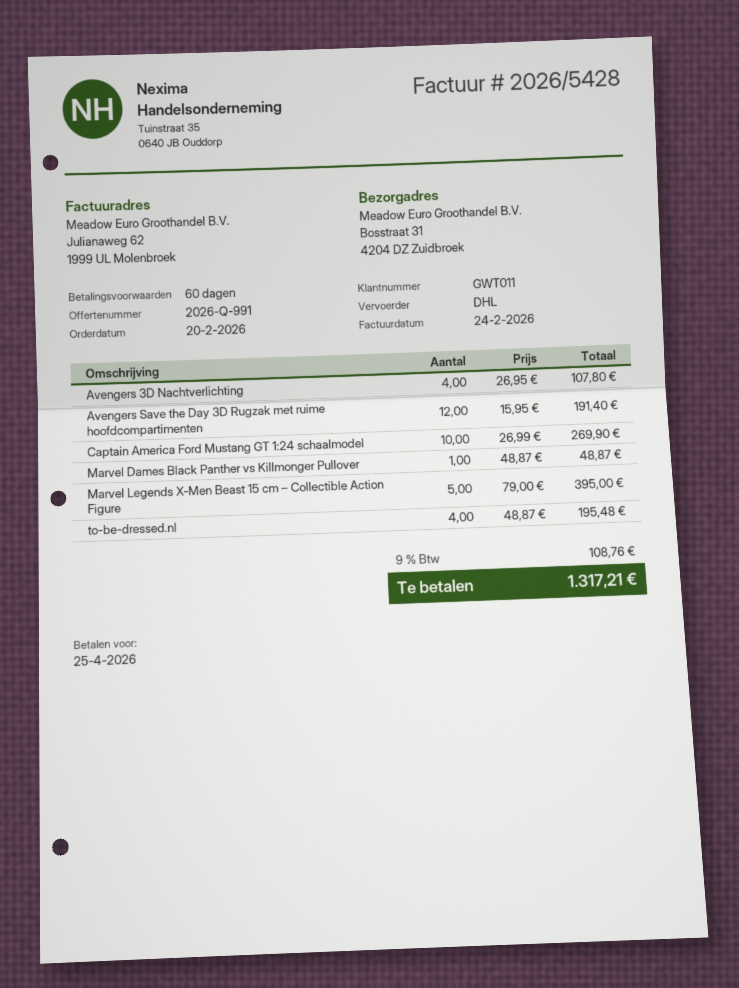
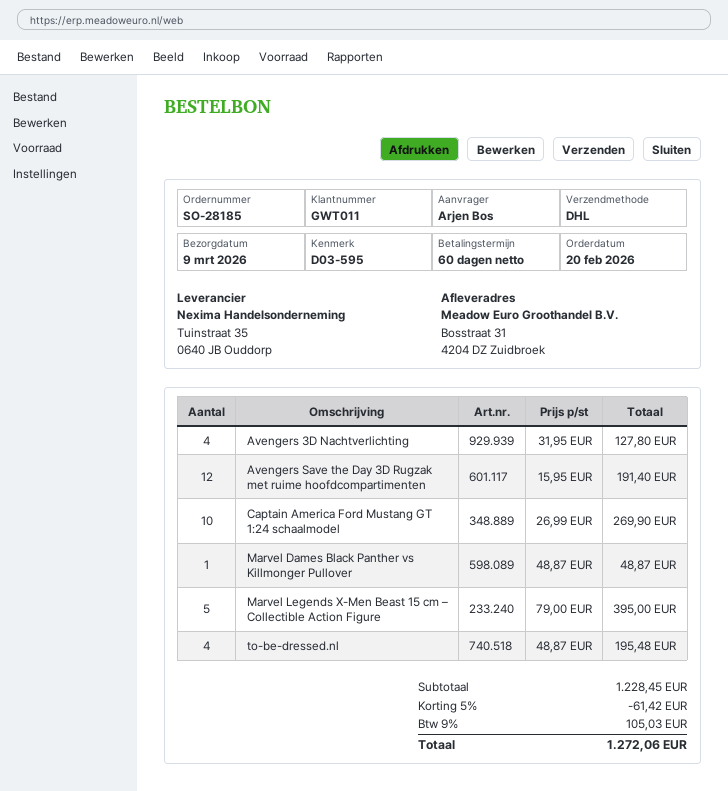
Avengers 3D Nachtverlichting: 4 x 26.95 = 107.80 -> 4 x 31.95 = 127.80
discount: none -> 5% = 61.42
tax: 9% = 108.76 -> 9% = 105.03
total: 1317.21 -> 1272.06

